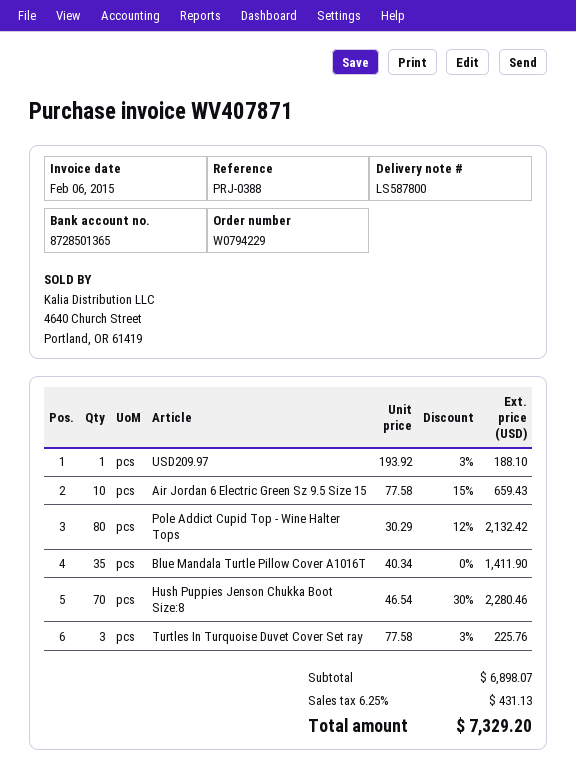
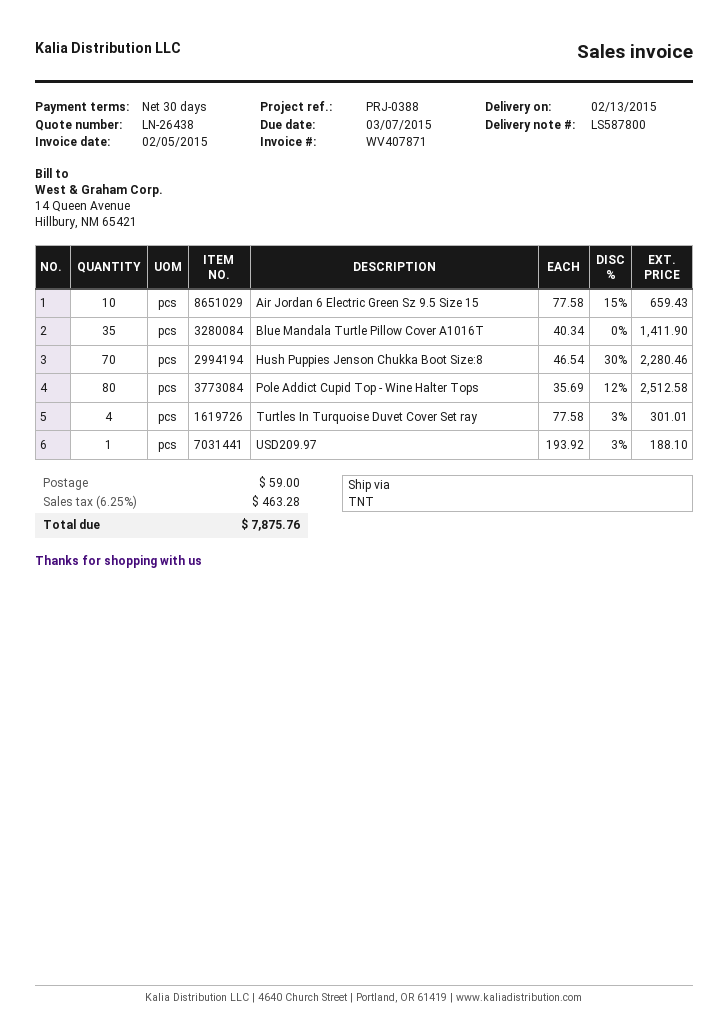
invoice date: 2015-02-06 -> 2015-02-05
Pole Addict Cupid Top - Wine Halter Tops: 80 x 30.29 - 12% = 2132.42 -> 80 x 35.69 - 12% = 2512.58
Turtles In Turquoise Duvet Cover Set ray: 3 x 77.58 - 3% = 225.76 -> 4 x 77.58 - 3% = 301.01
shipping: none -> 59.00
tax: 6.25% = 431.13 -> 6.25% = 463.28
total: 7329.20 -> 7875.76

